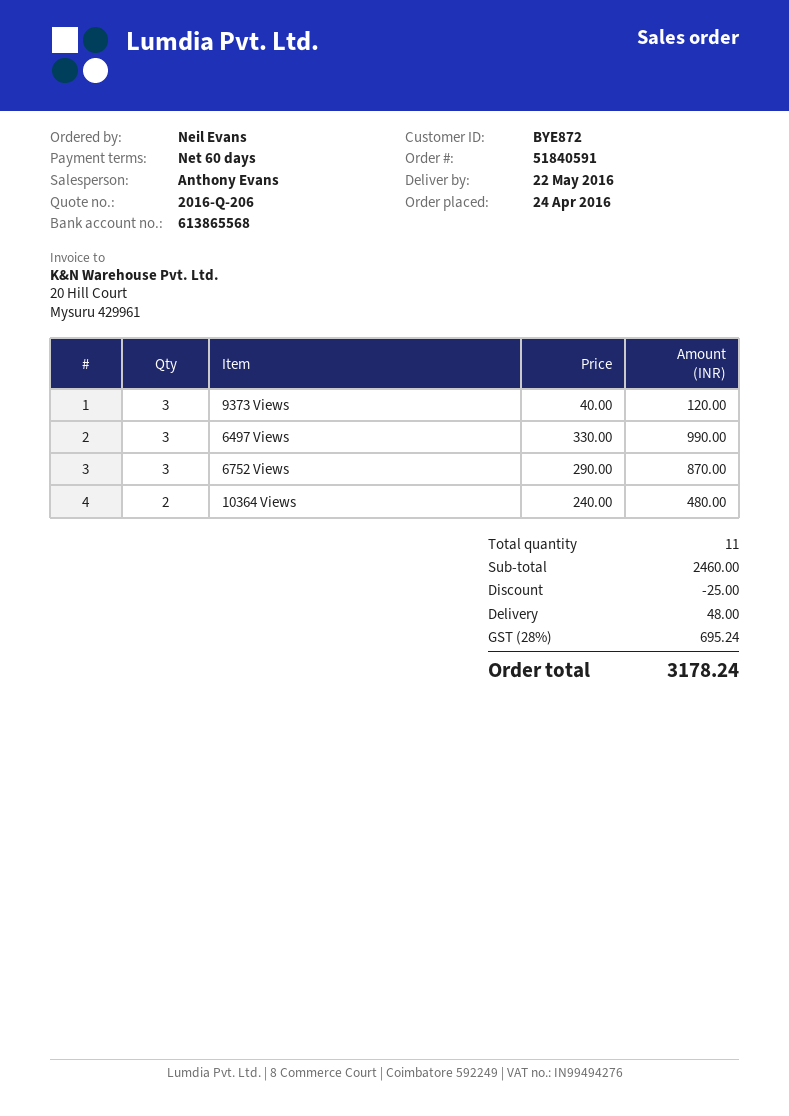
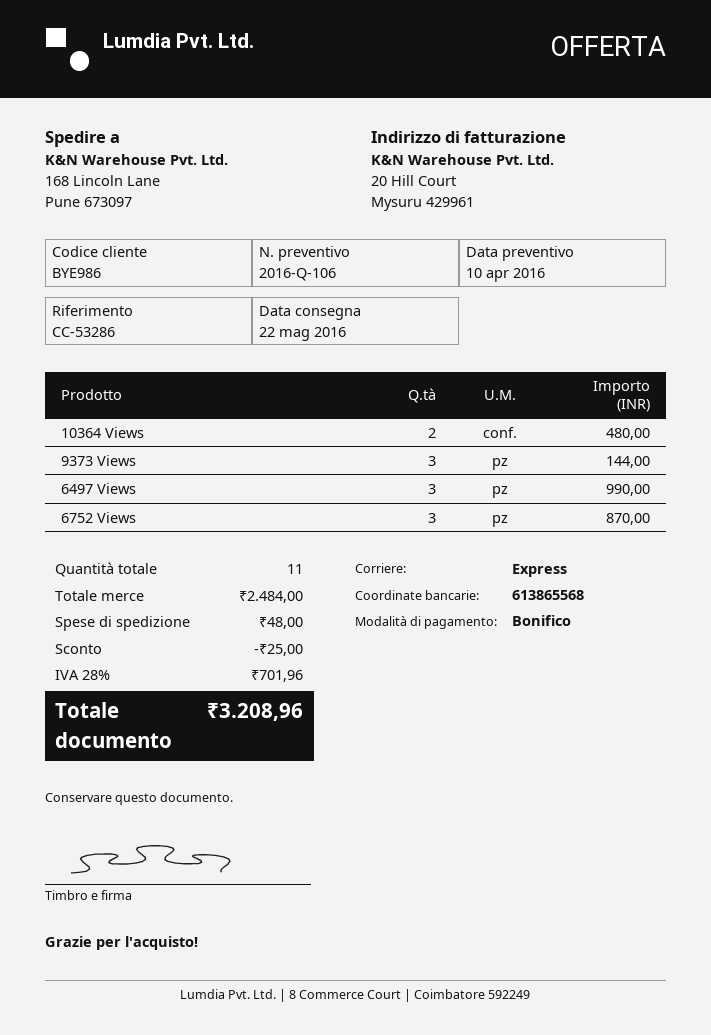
quote number: 2016-Q-206 -> 2016-Q-106
customer number: BYE872 -> BYE986
9373 Views: 3 for 120.00 -> 3 for 144.00
subtotal: 2460.00 -> 2484.00
tax: 28% = 695.24 -> 28% = 701.96
total: 3178.24 -> 3208.96

